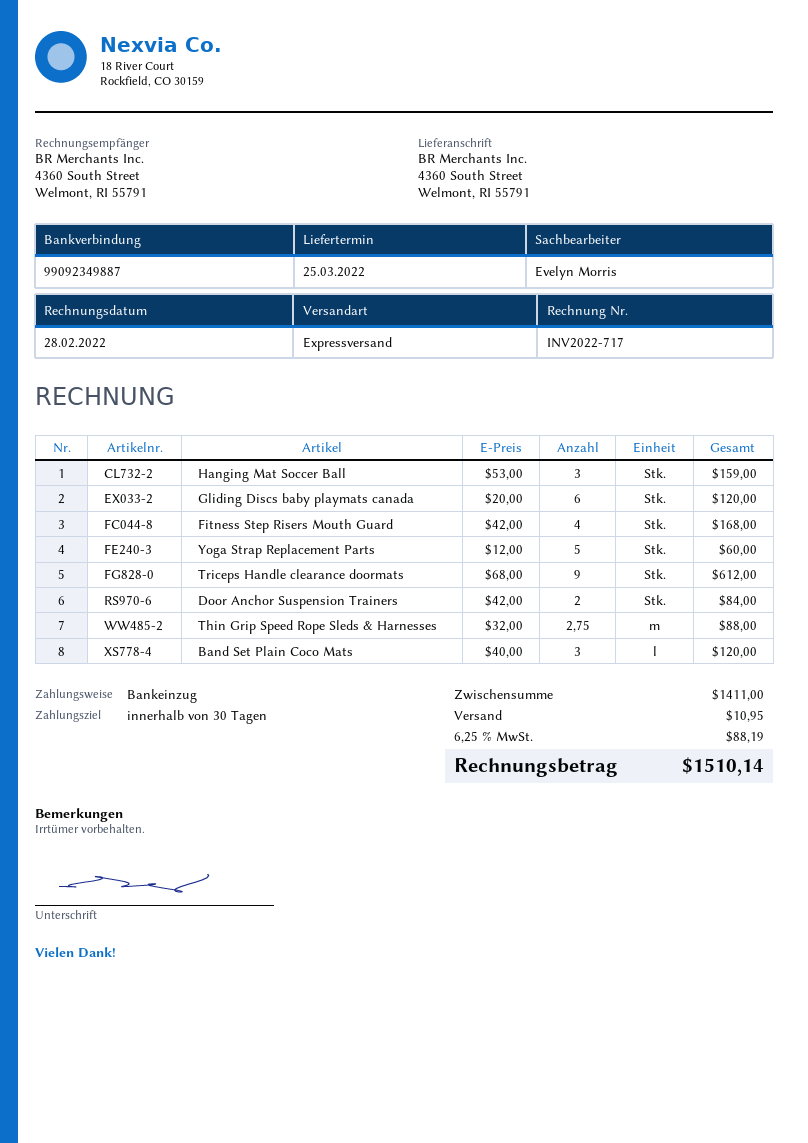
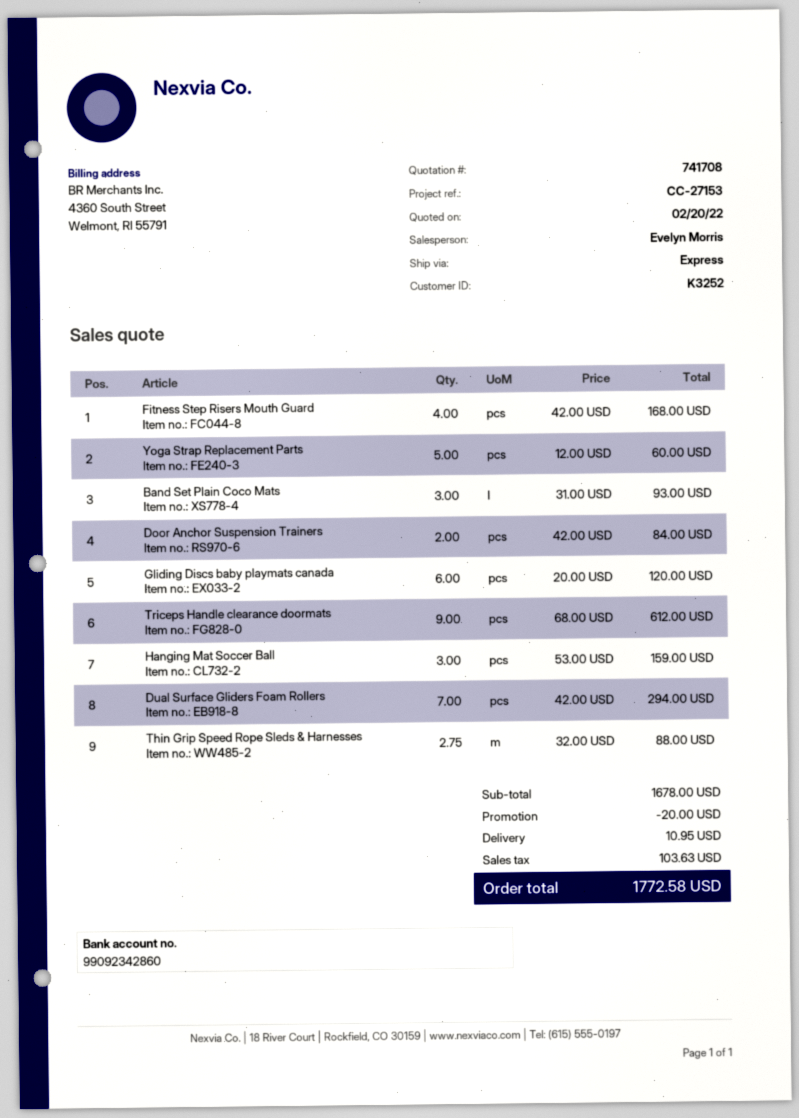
bank account: 99092349887 -> 99092342860
Band Set Plain Coco Mats: 3 x 40.00 = 120.00 -> 3 x 31.00 = 93.00
Dual Surface Gliders Foam Rollers: none -> 7 x 42.00 = 294.00
subtotal: 1411.00 -> 1678.00
discount: none -> 20.00
tax: 88.19 -> 103.63
total: 1510.14 -> 1772.58

